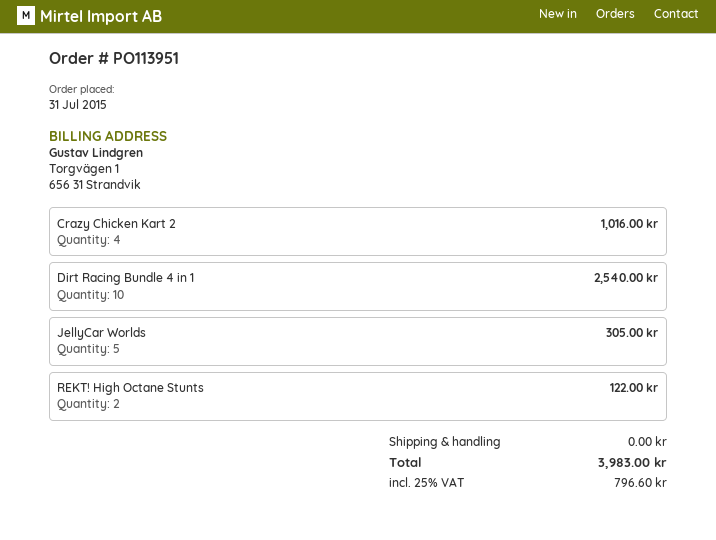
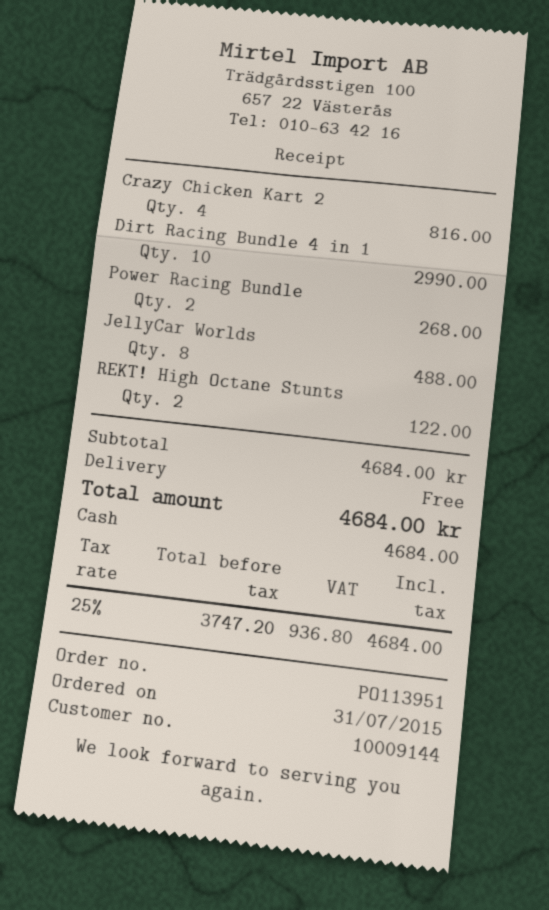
Crazy Chicken Kart 2: 4 for 1016.00 -> 4 for 816.00
Dirt Racing Bundle 4 in 1: 10 for 2540.00 -> 10 for 2990.00
JellyCar Worlds: 5 for 305.00 -> 8 for 488.00
Power Racing Bundle: none -> 2 for 268.00
tax: 25% = 796.60 -> 25% = 936.80
total: 3983.00 -> 4684.00

